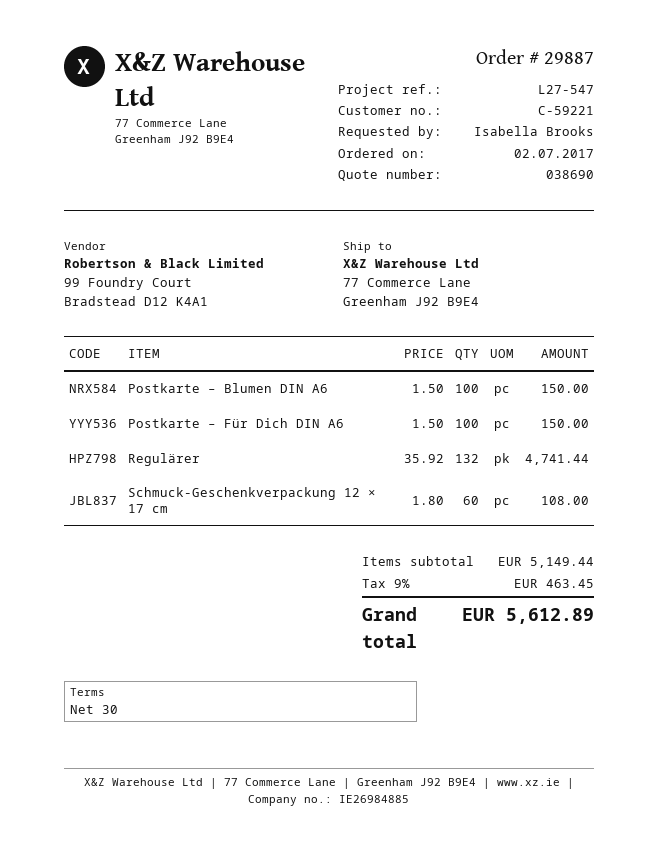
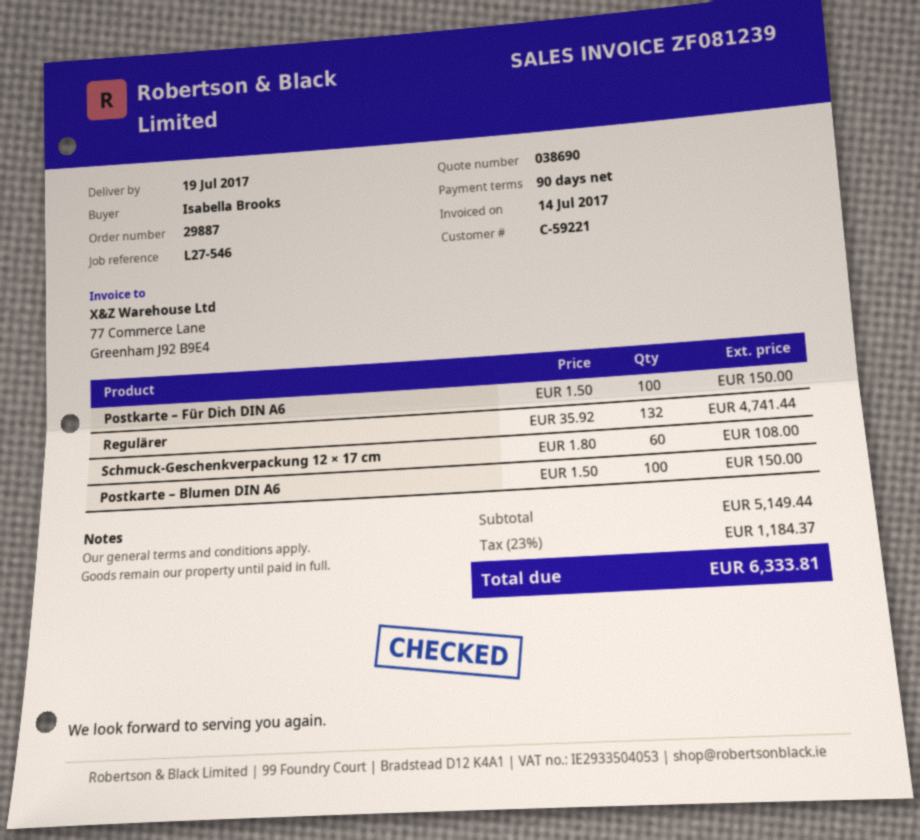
payment terms: 30 days -> 90 days
reference: L27-547 -> L27-546
tax: 9% = 463.45 -> 23% = 1184.37
total: 5612.89 -> 6333.81

